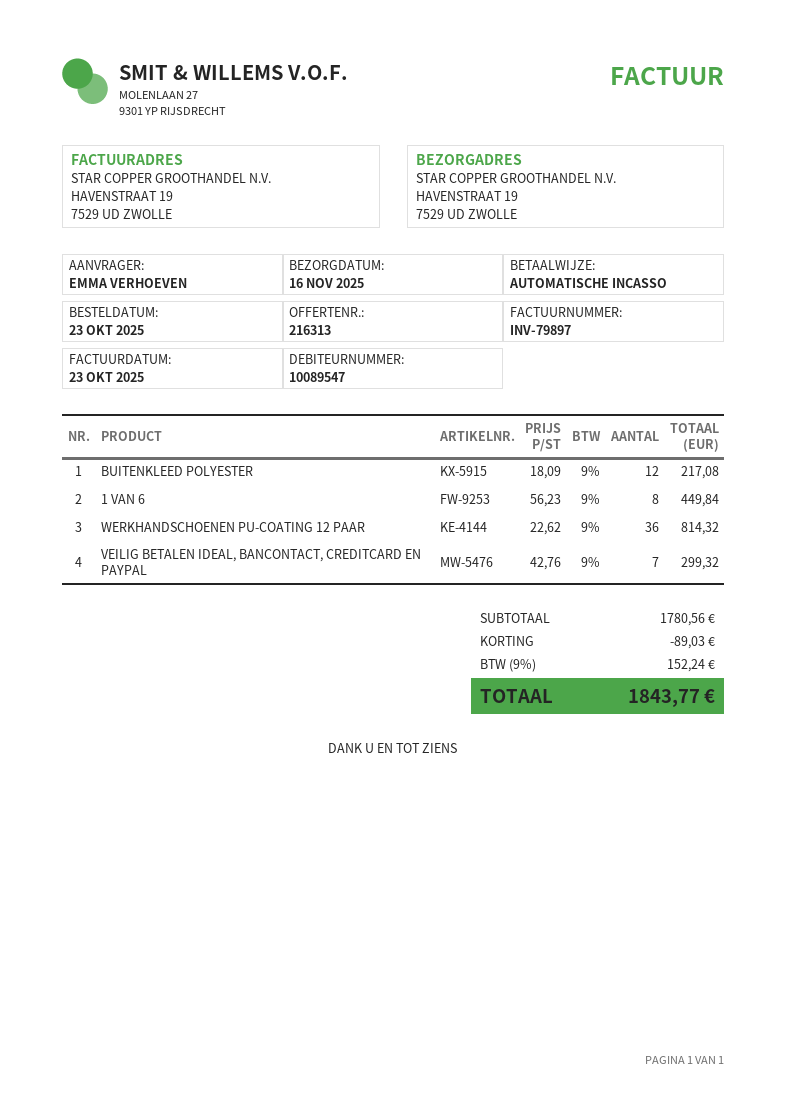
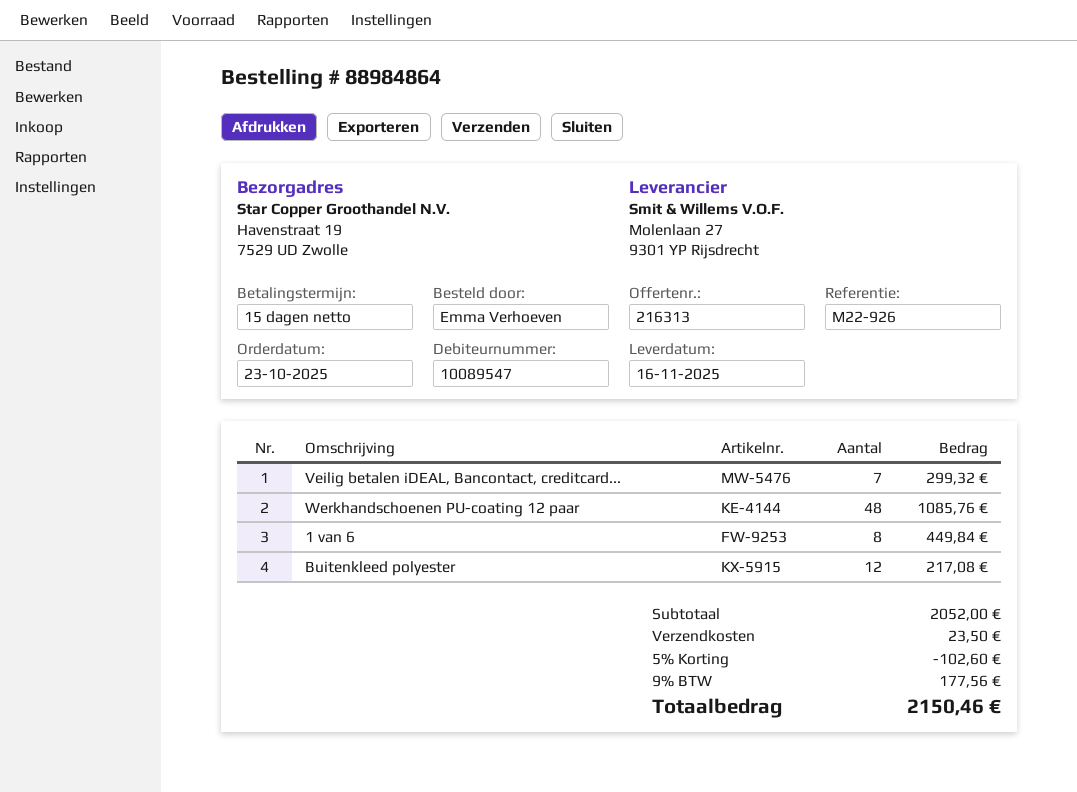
WERKHANDSCHOENEN PU-COATING 12 PAAR: 36 for 814.32 -> 48 for 1085.76
subtotal: 1780.56 -> 2052.00
discount: 89.03 -> 102.60
shipping: none -> 23.50
tax: 9% = 152.24 -> 9% = 177.56
total: 1843.77 -> 2150.46

